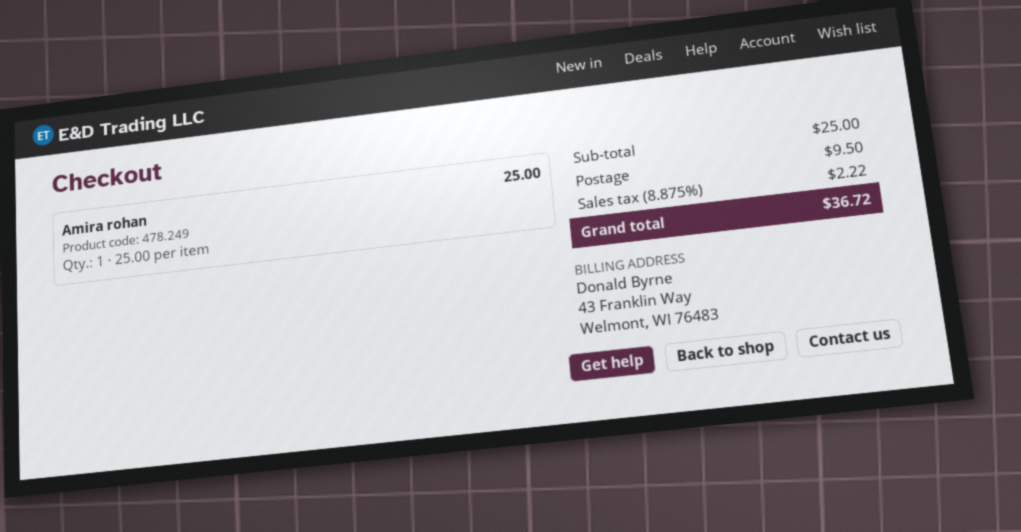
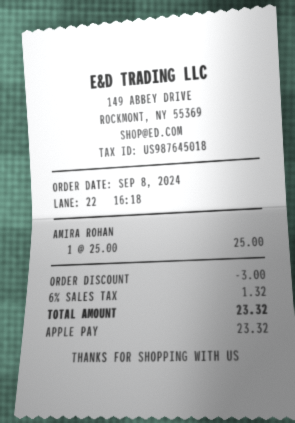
discount: none -> 3.00
shipping: 9.50 -> none
tax: 8.875% = 2.22 -> 6% = 1.32
total: 36.72 -> 23.32

